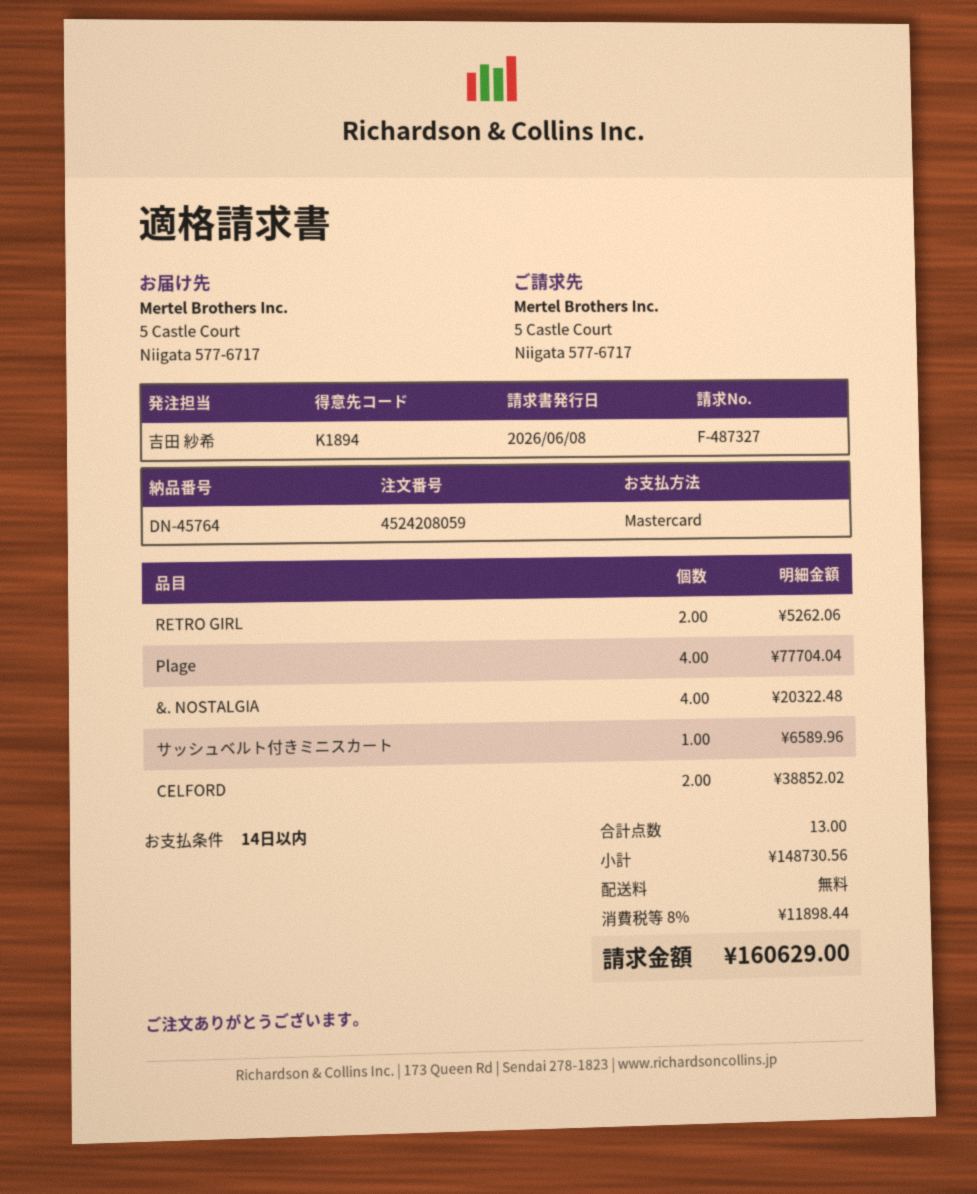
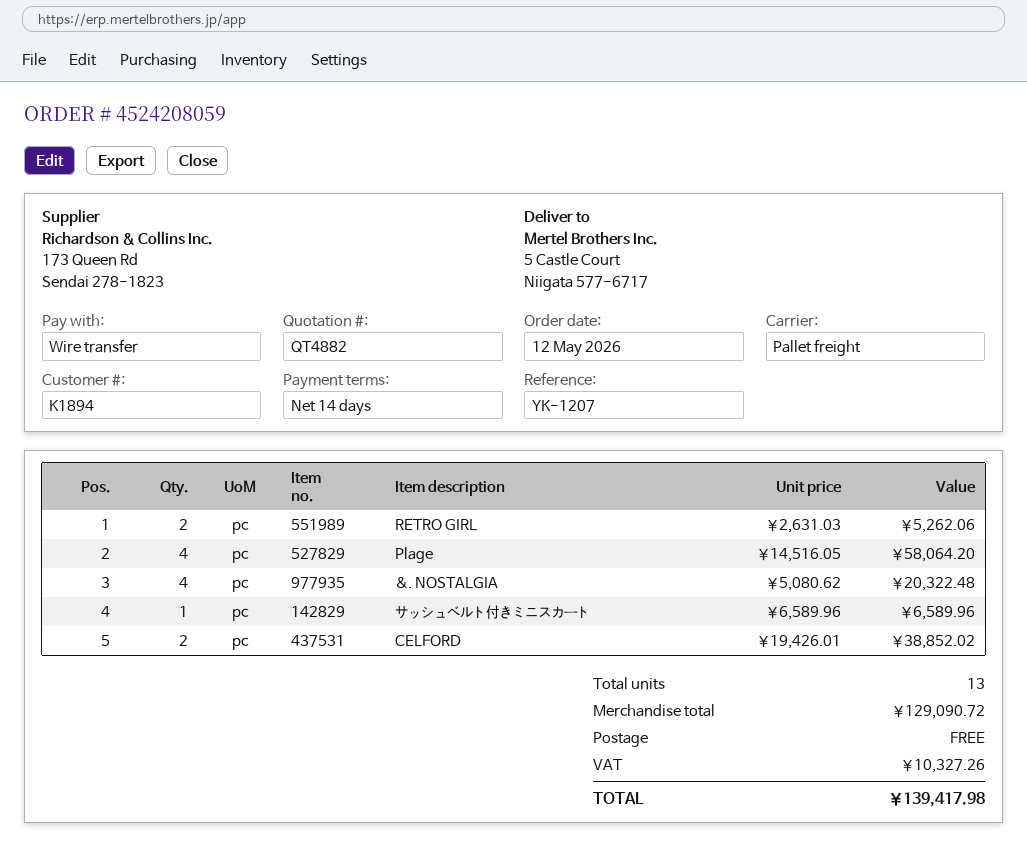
payment method: Mastercard -> bank transfer
Plage: 4 for 77704.04 -> 4 for 58064.20
subtotal: 148730.56 -> 129090.72
tax: 11898.44 -> 10327.26
total: 160629.00 -> 139417.98

